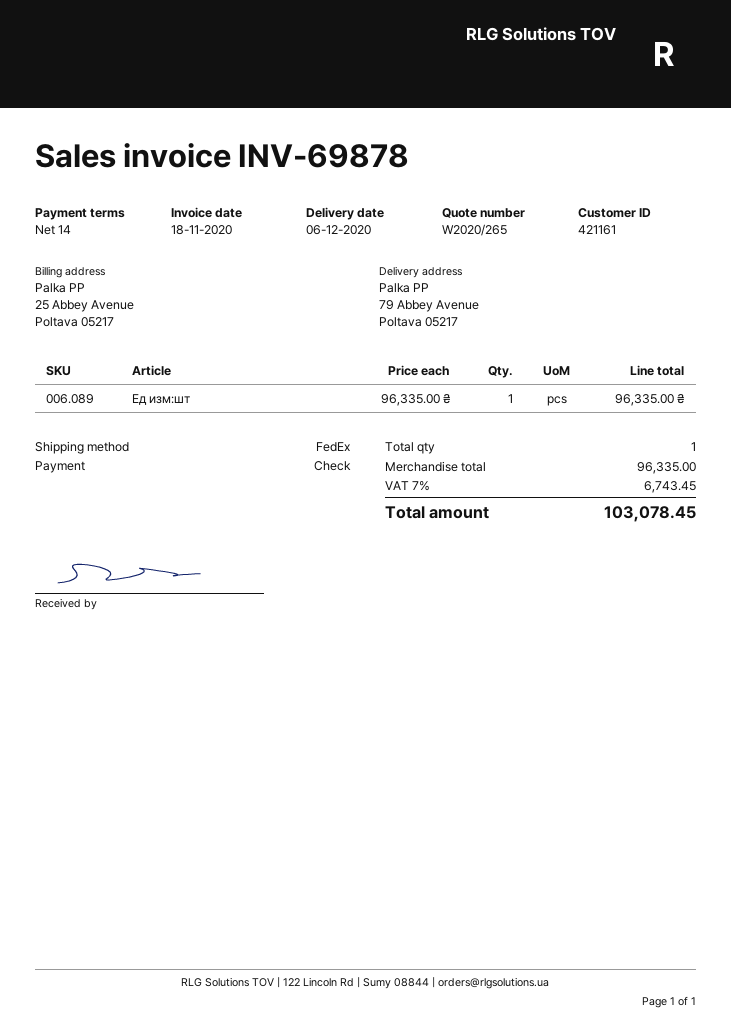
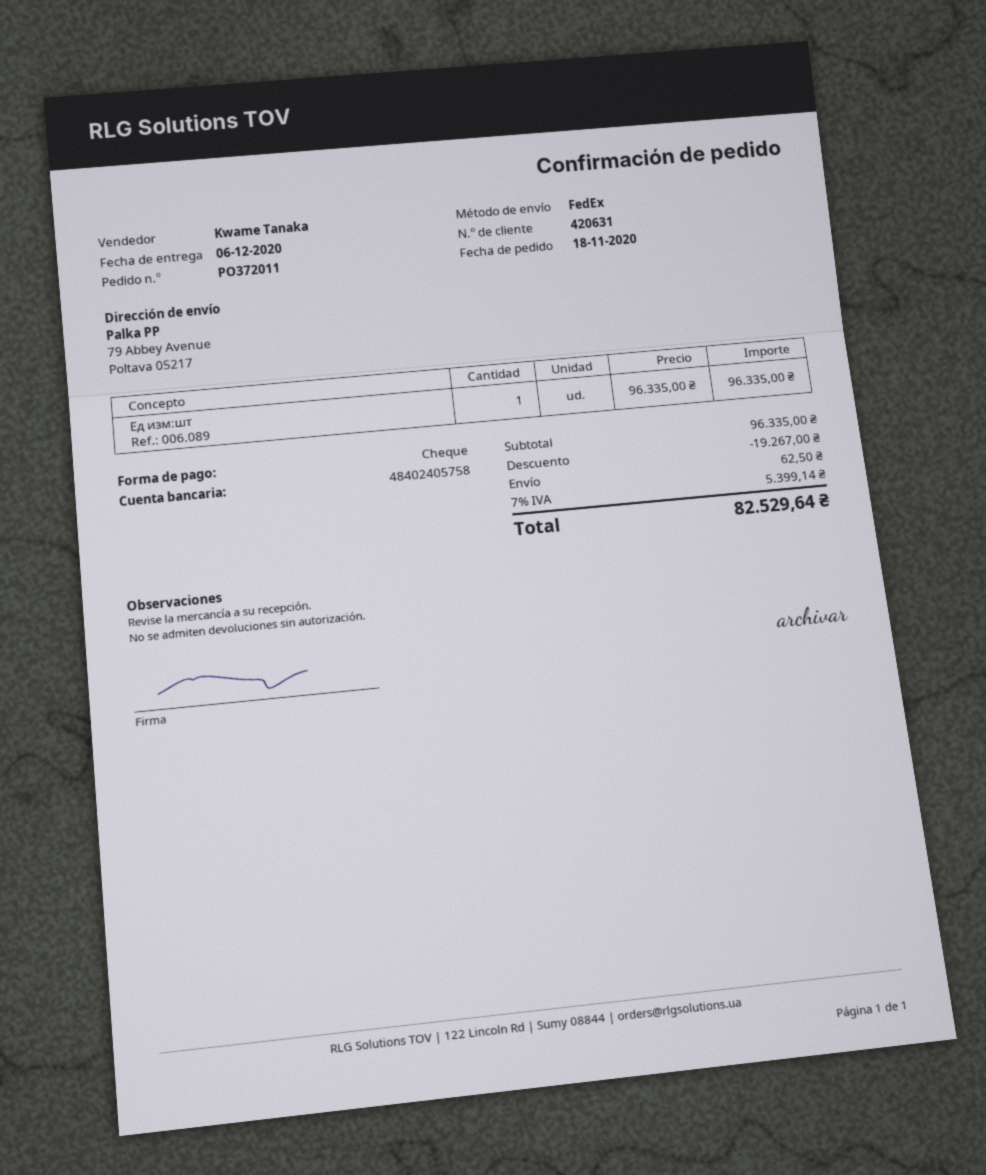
customer number: 421161 -> 420631
discount: none -> 19267.00
shipping: none -> 62.50
tax: 7% = 6743.45 -> 7% = 5399.14
total: 103078.45 -> 82529.64

